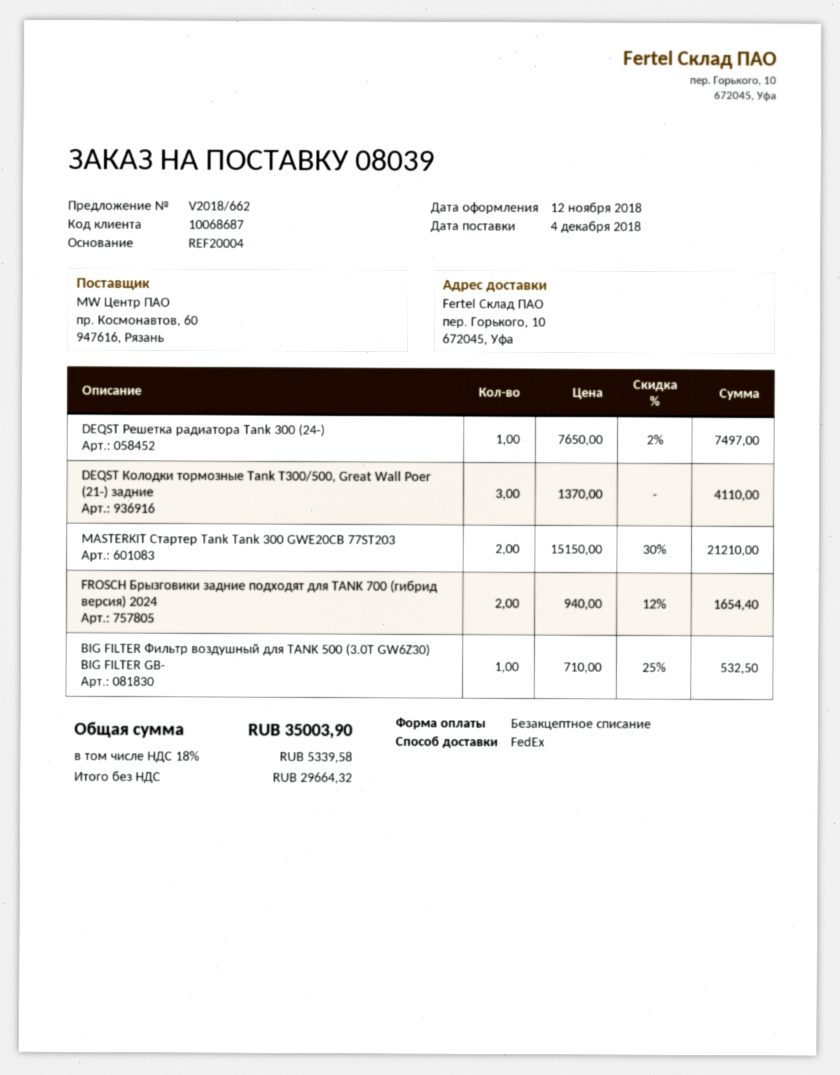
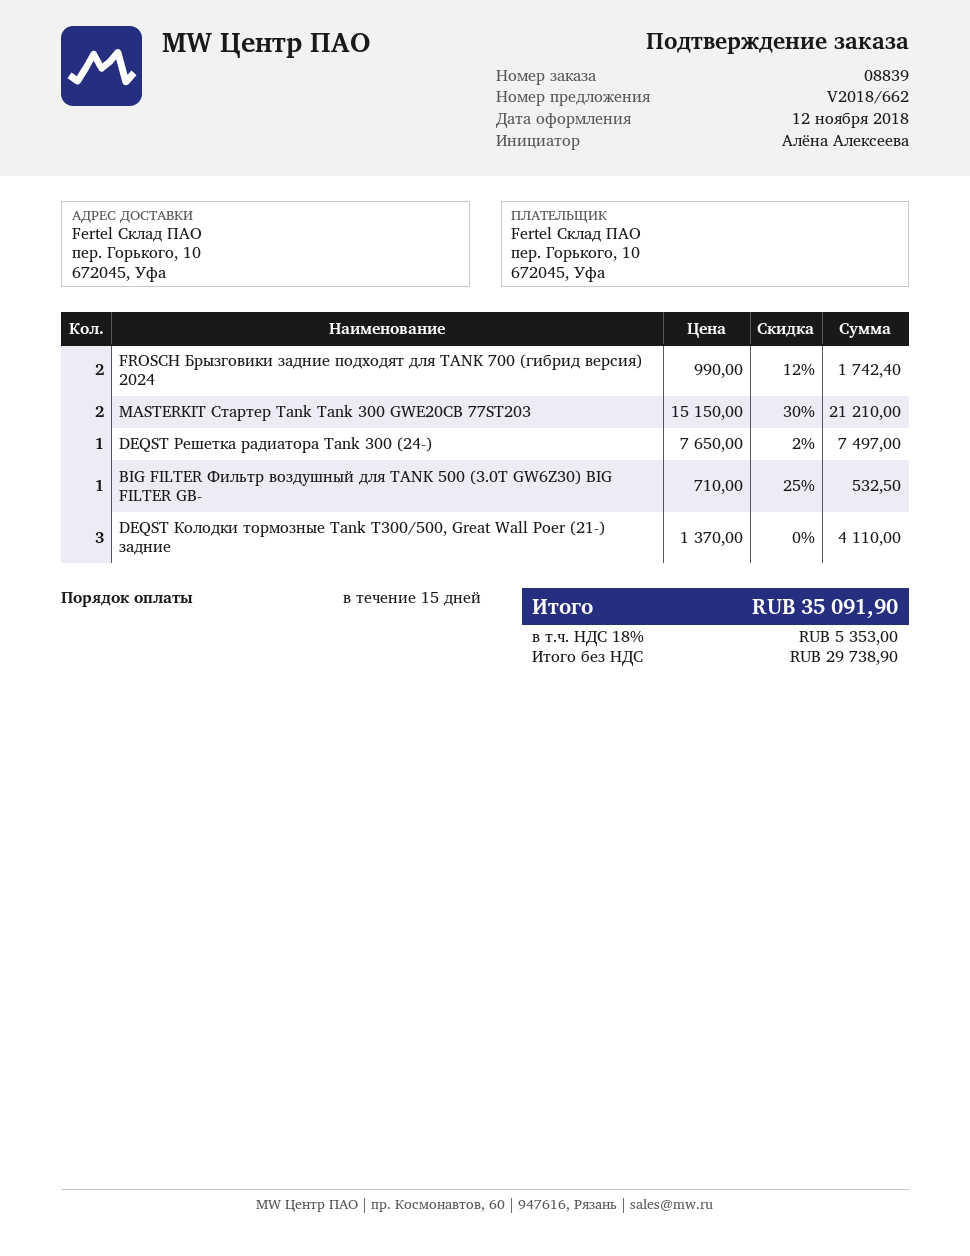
order number: 08039 -> 08839
FROSCH Брызговики задние подходят для TANK 700 (гибрид версия) 2024: 2 x 940.00 - 12% = 1654.40 -> 2 x 990.00 - 12% = 1742.40
net: 29664.32 -> 29738.90
tax: 18% = 5339.58 -> 18% = 5353.00
total: 35003.90 -> 35091.90

